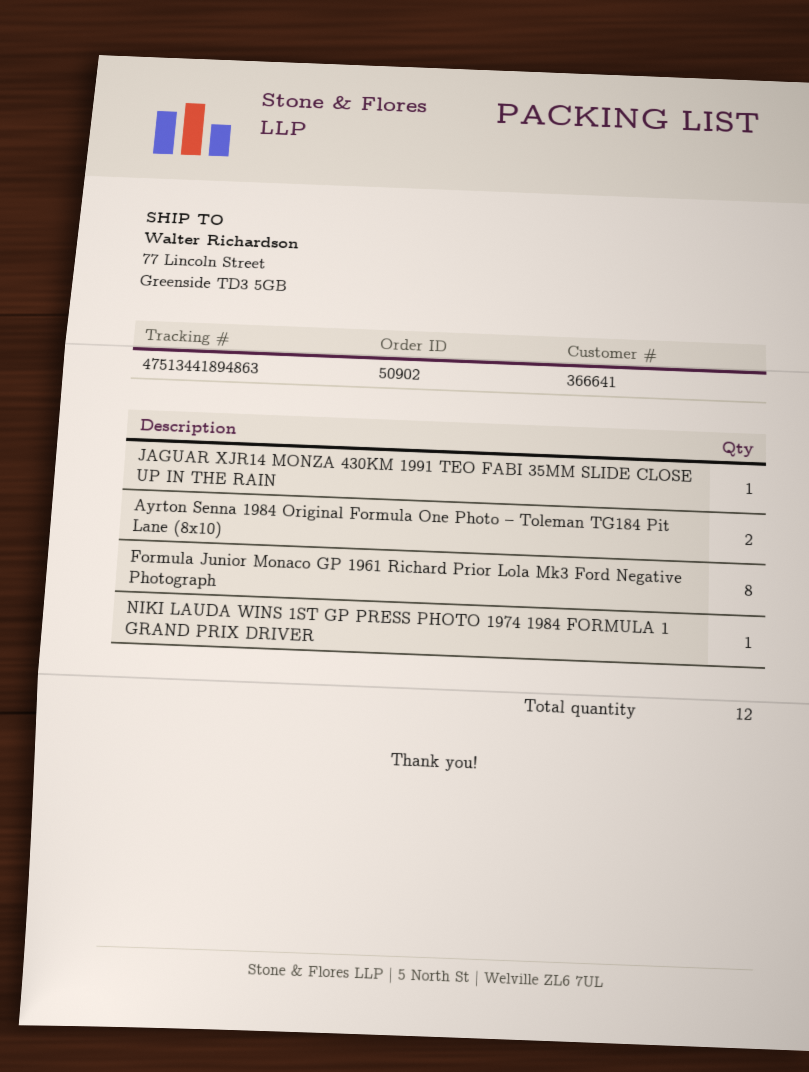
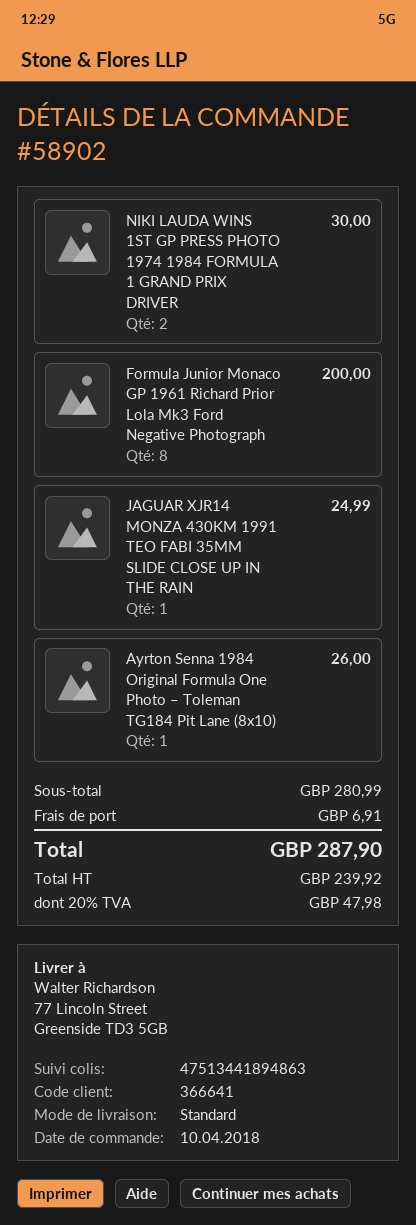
order number: 50902 -> 58902
Ayrton Senna 1984 Original Formula One Photo – Toleman TG184 Pit Lane (8x10): 2 -> 1
NIKI LAUDA WINS 1ST GP PRESS PHOTO 1974 1984 FORMULA 1 GRAND PRIX DRIVER: 1 -> 2

